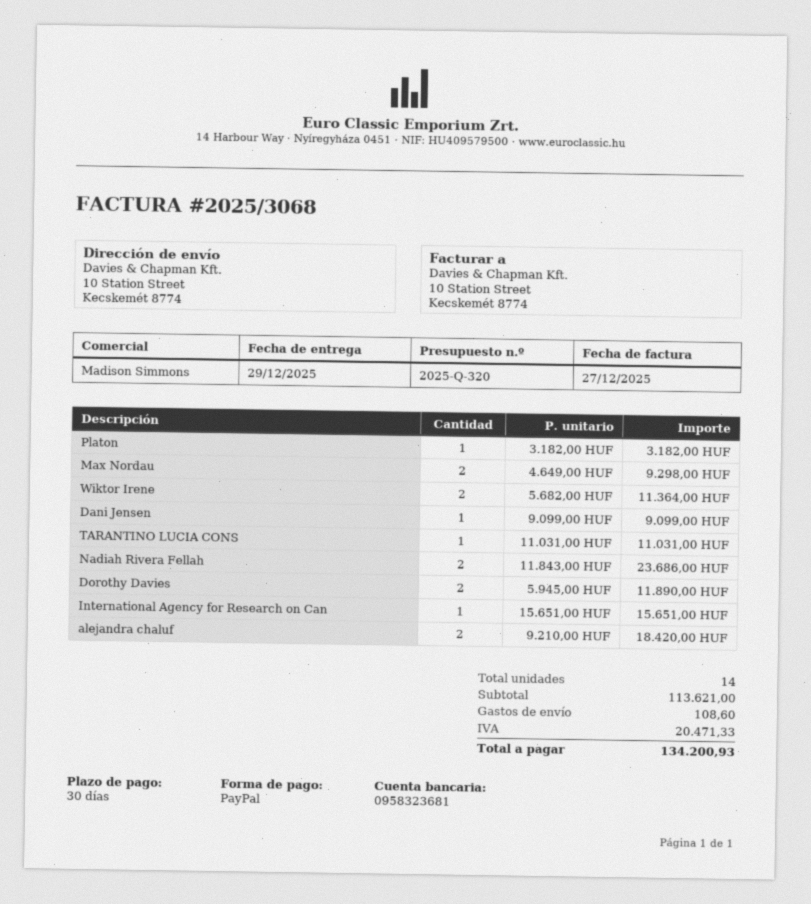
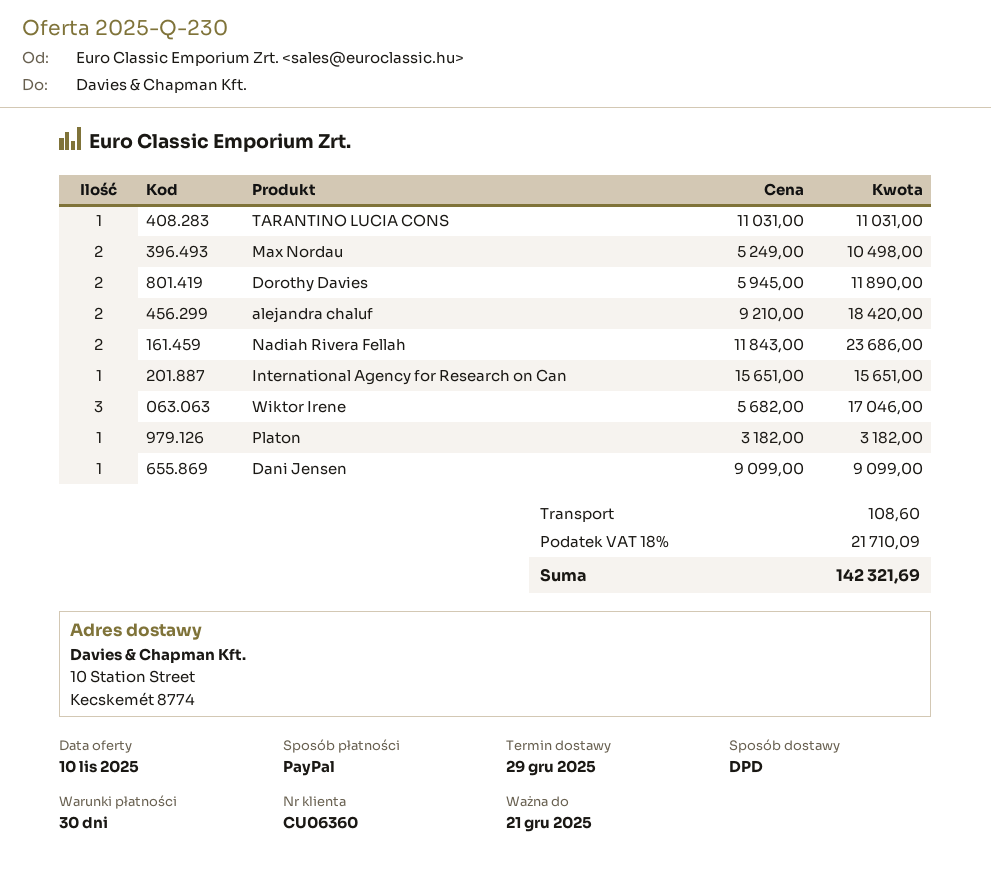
quote number: 2025-Q-320 -> 2025-Q-230
Max Nordau: 2 x 4649.00 = 9298.00 -> 2 x 5249.00 = 10498.00
Wiktor Irene: 2 x 5682.00 = 11364.00 -> 3 x 5682.00 = 17046.00
tax: 20471.33 -> 21710.09
total: 134200.93 -> 142321.69

